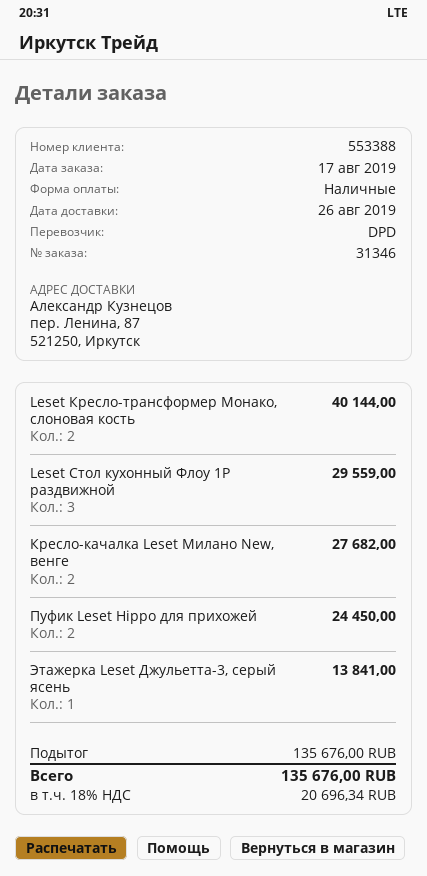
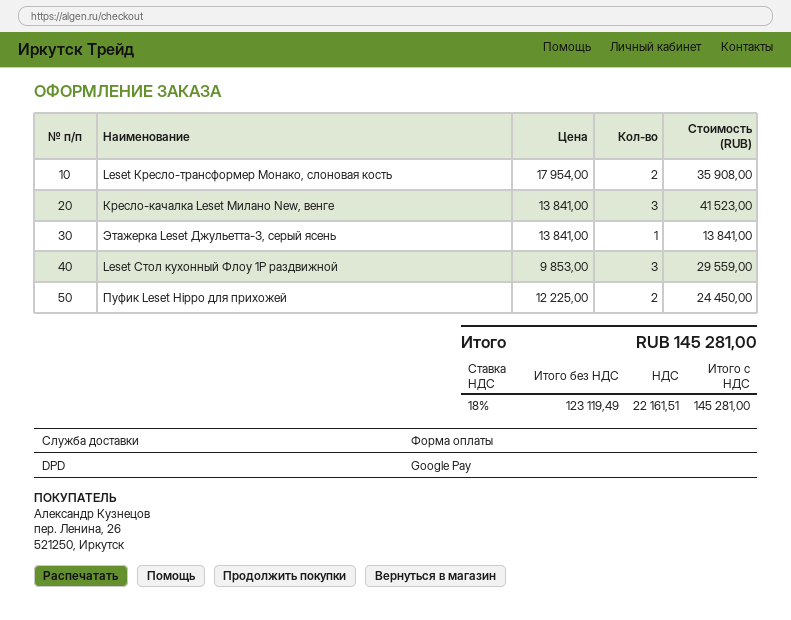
payment method: cash -> Google Pay
Leset Кресло-трансформер Монако, слоновая кость: 2 for 40144.00 -> 2 for 35908.00
Кресло-качалка Leset Милано New, венге: 2 for 27682.00 -> 3 for 41523.00
tax: 18% = 20696.34 -> 18% = 22161.51
total: 135676.00 -> 145281.00

